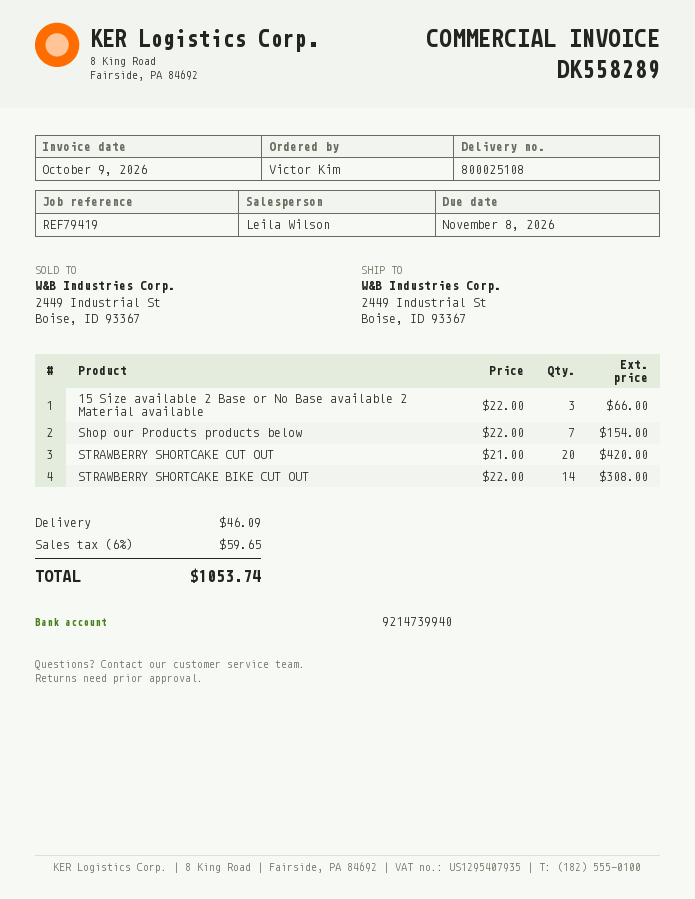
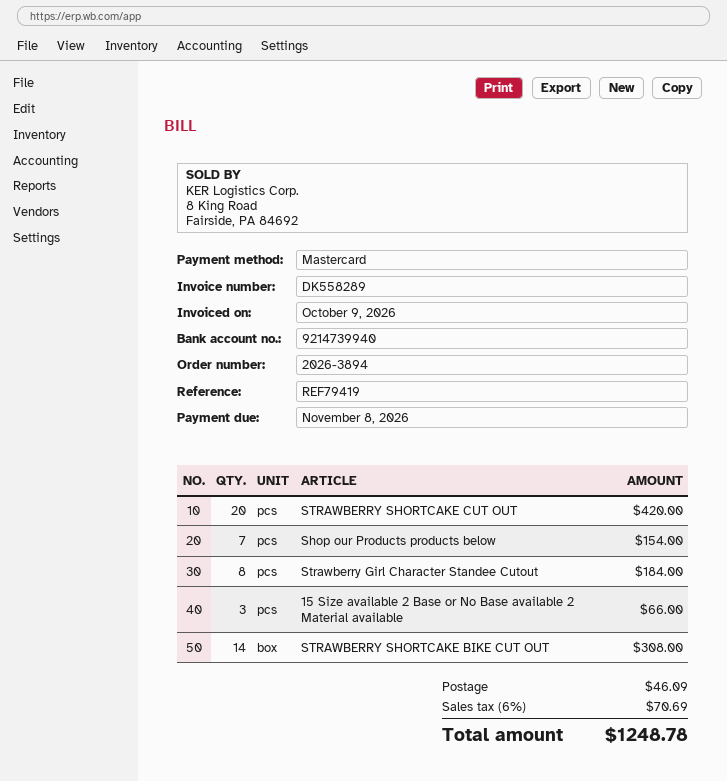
Strawberry Girl Character Standee Cutout: none -> 8 for 184.00
tax: 6% = 59.65 -> 6% = 70.69
total: 1053.74 -> 1248.78

